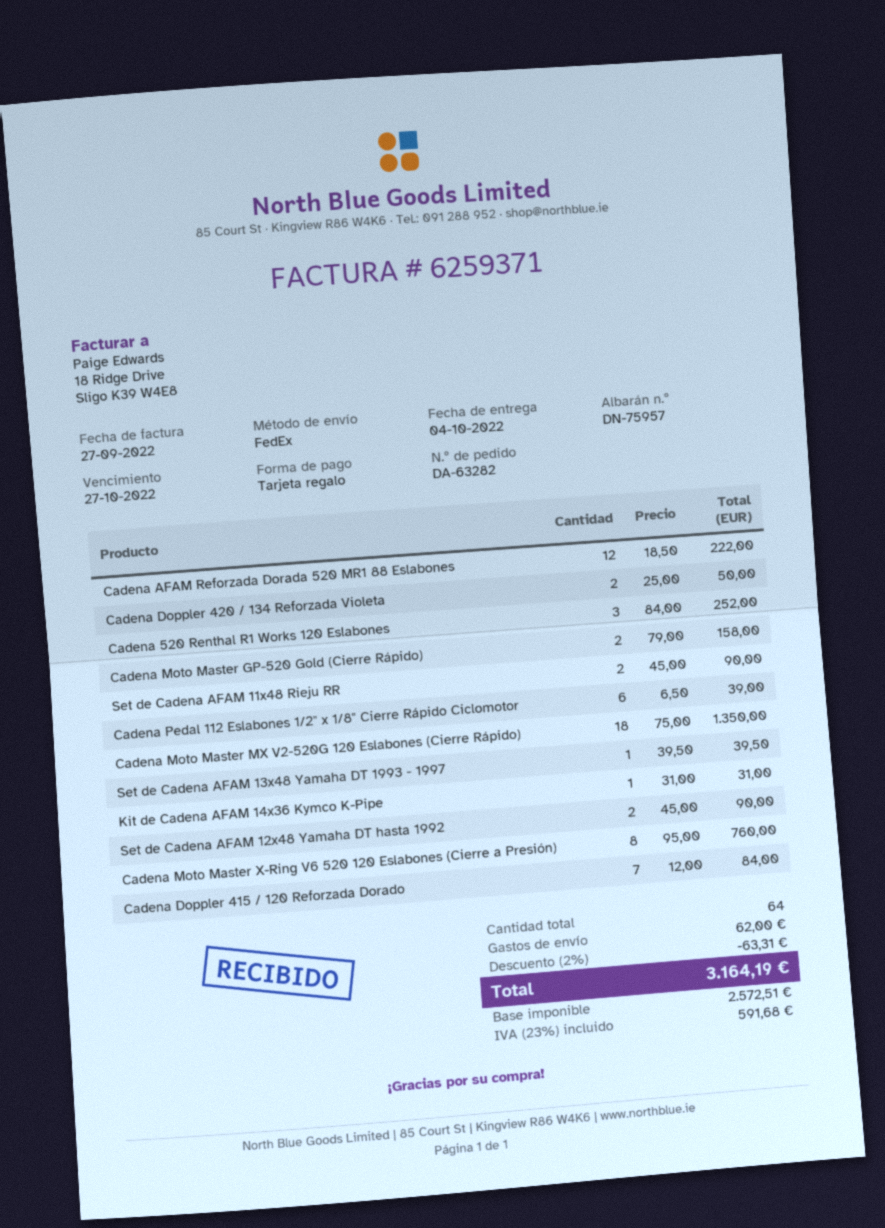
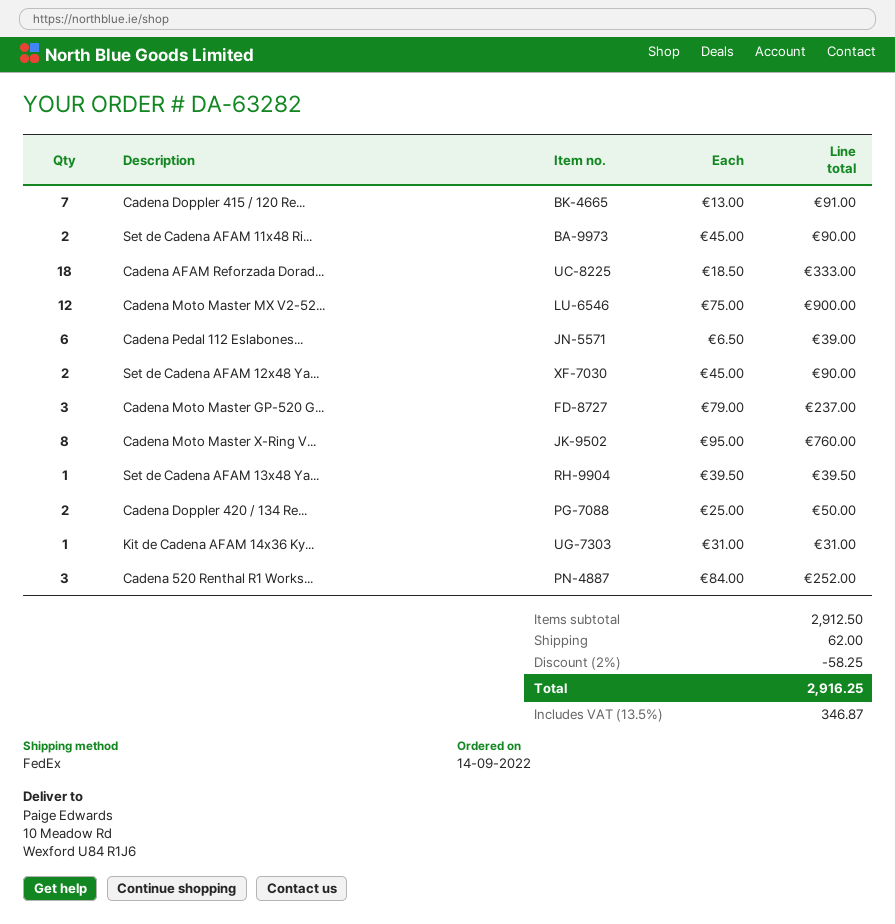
Cadena AFAM Reforzada Dorada 520 MR1 88 Eslabones: 12 x 18.50 = 222.00 -> 18 x 18.50 = 333.00
Cadena Moto Master GP-520 Gold (Cierre Rápido): 2 x 79.00 = 158.00 -> 3 x 79.00 = 237.00
Cadena Moto Master MX V2-520G 120 Eslabones (Cierre Rápido): 18 x 75.00 = 1350.00 -> 12 x 75.00 = 900.00
Cadena Doppler 415 / 120 Reforzada Dorado: 7 x 12.00 = 84.00 -> 7 x 13.00 = 91.00
discount: 2% = 63.31 -> 2% = 58.25
tax: 23% = 591.68 -> 13.5% = 346.87
total: 3164.19 -> 2916.25

